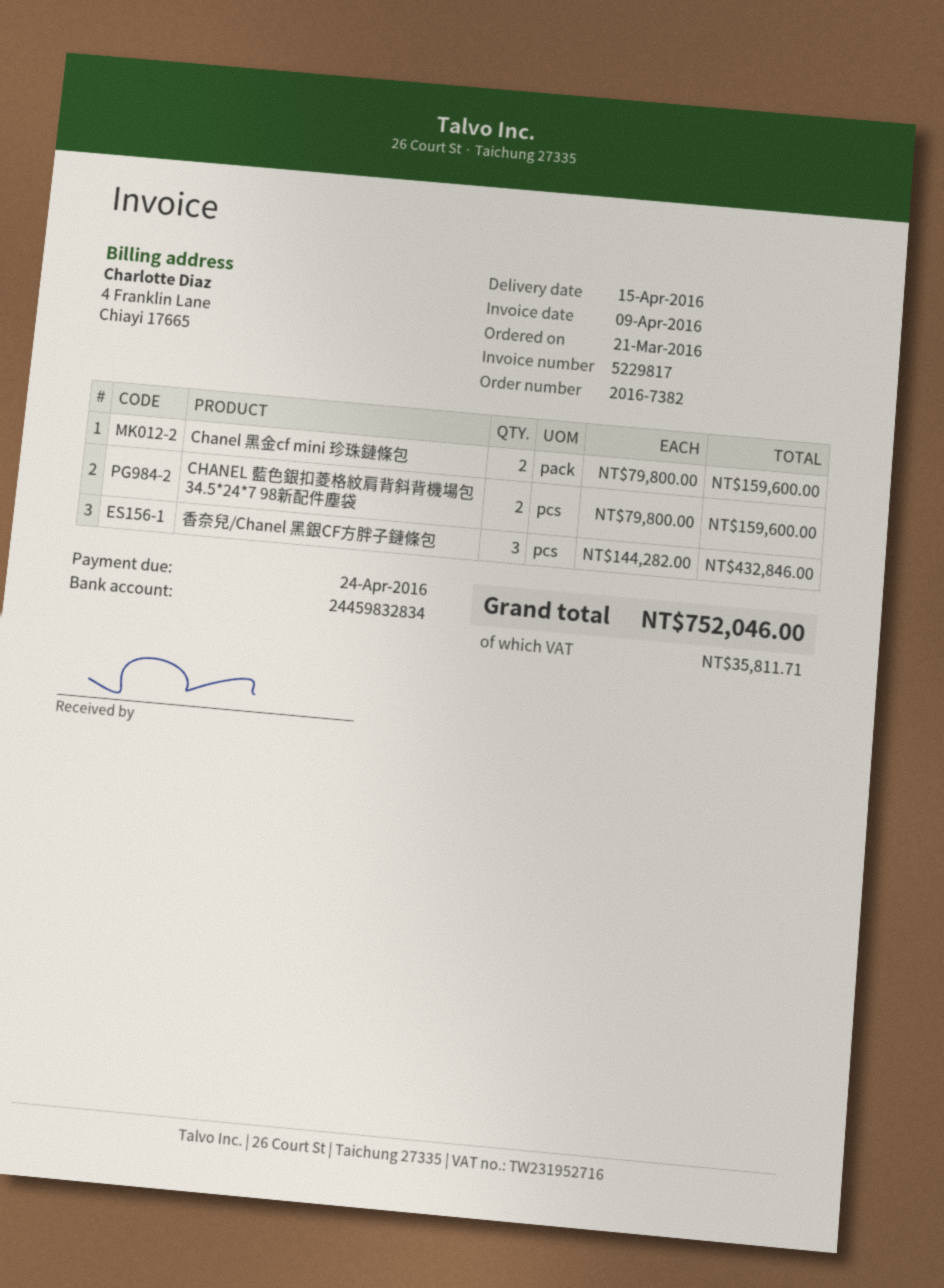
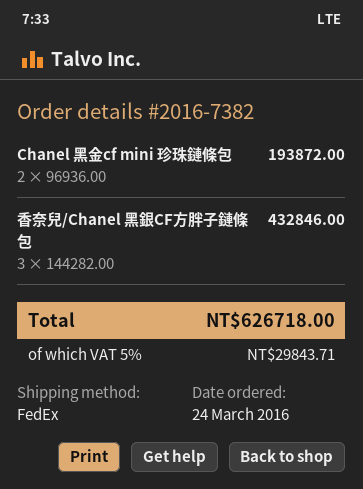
order date: 2016-03-21 -> 2016-03-24
Chanel 黑金cf mini 珍珠鏈條包: 2 x 79800.00 = 159600.00 -> 2 x 96936.00 = 193872.00
CHANEL 藍色銀扣菱格紋肩背斜背機場包 34.5*24*7 98新配件塵袋: 2 x 79800.00 = 159600.00 -> none
tax: 35811.71 -> 29843.71
total: 752046.00 -> 626718.00

